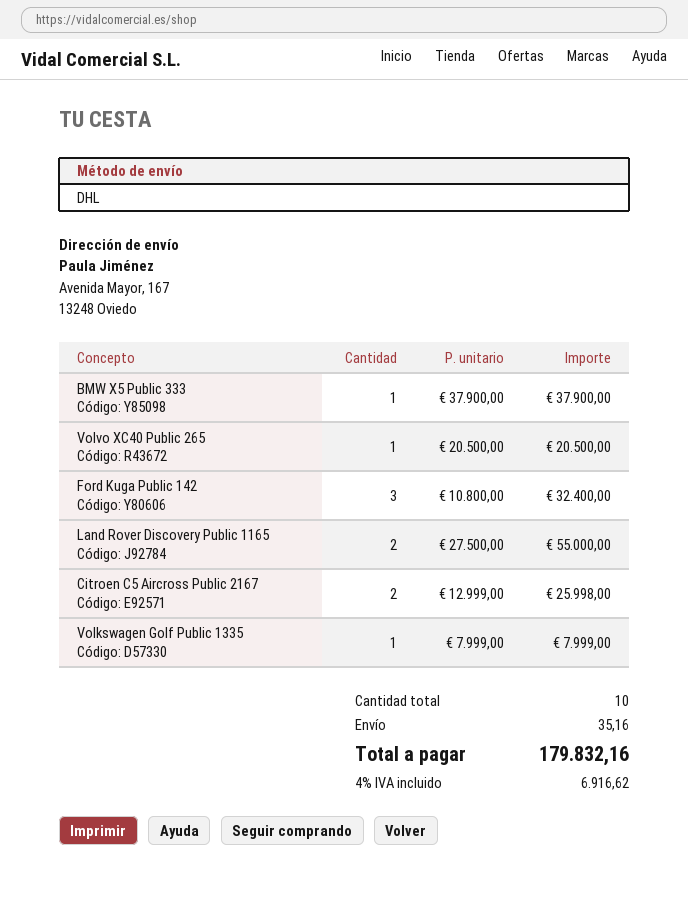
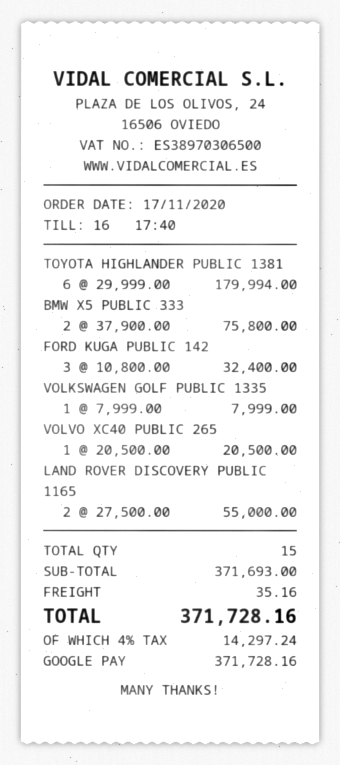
BMW X5 Public 333: 1 x 37900.00 = 37900.00 -> 2 x 37900.00 = 75800.00
Citroen C5 Aircross Public 2167: 2 x 12999.00 = 25998.00 -> none
TOYOTA HIGHLANDER PUBLIC 1381: none -> 6 x 29999.00 = 179994.00
total quantity: 10 -> 15
tax: 4% = 6916.62 -> 4% = 14297.24
total: 179832.16 -> 371728.16

